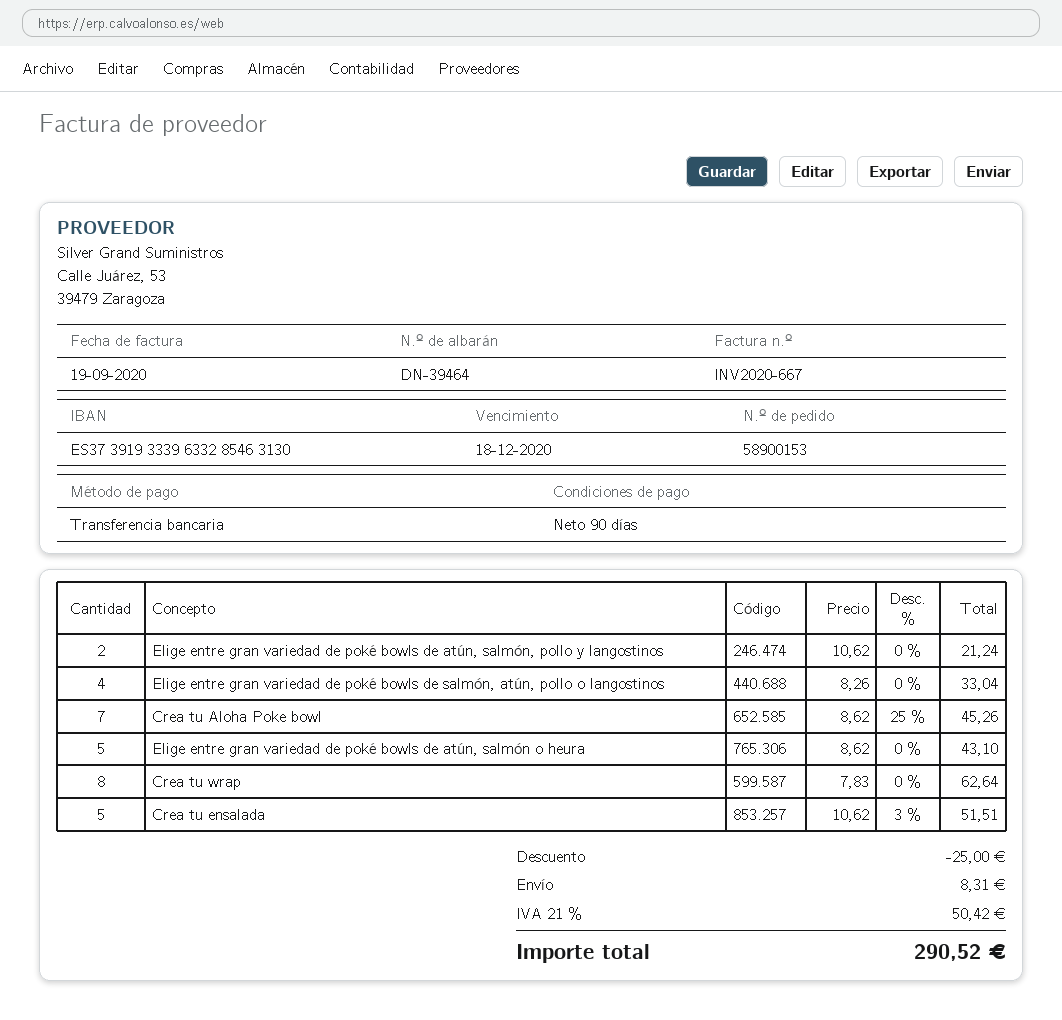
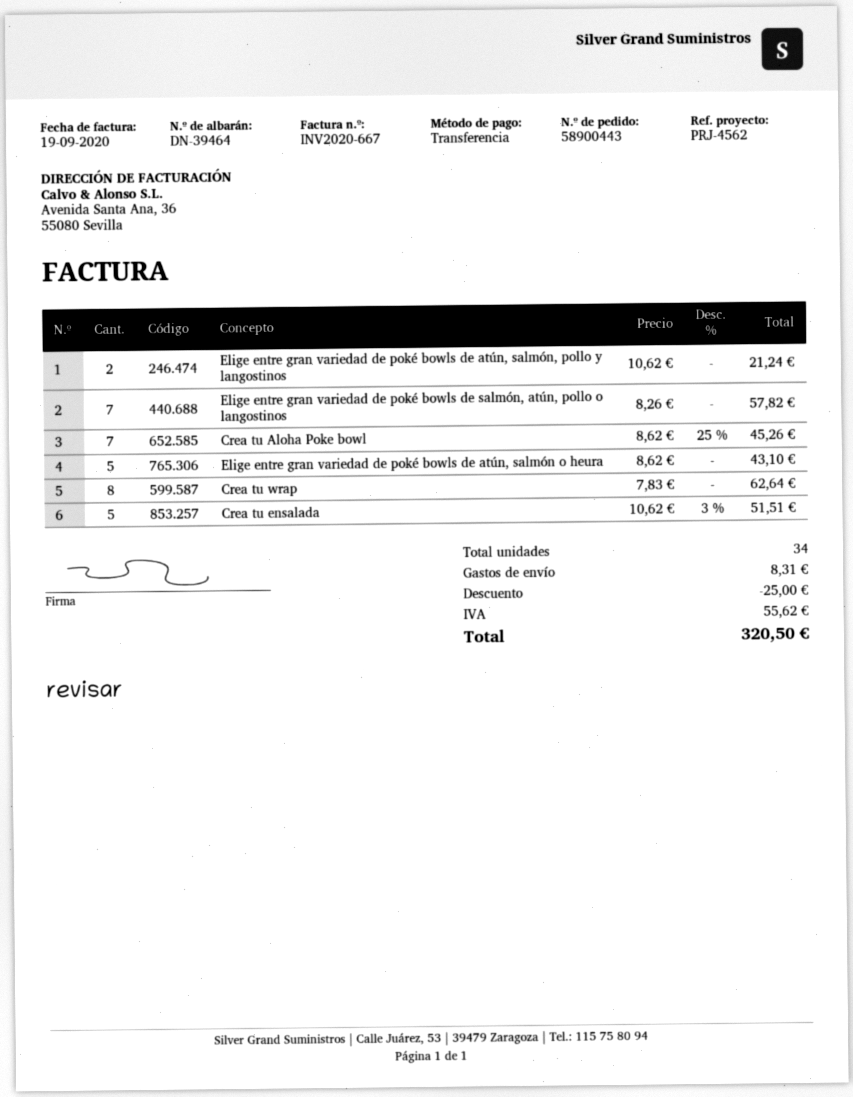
order number: 58900153 -> 58900443
Elige entre gran variedad de poké bowls de salmón, atún, pollo o langostinos: 4 x 8.26 = 33.04 -> 7 x 8.26 = 57.82
tax: 50.42 -> 55.62
total: 290.52 -> 320.50

